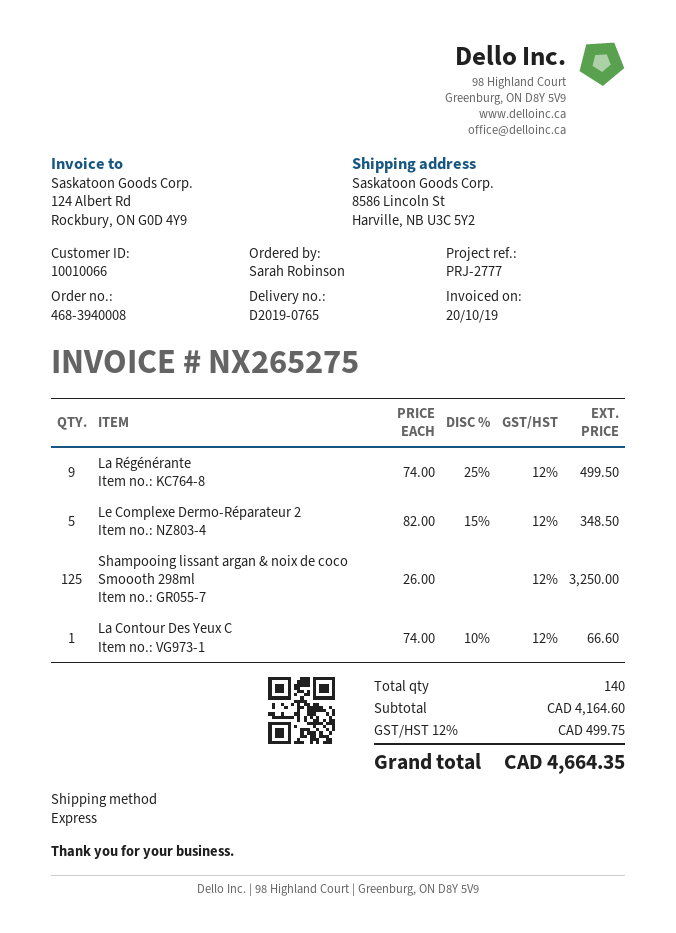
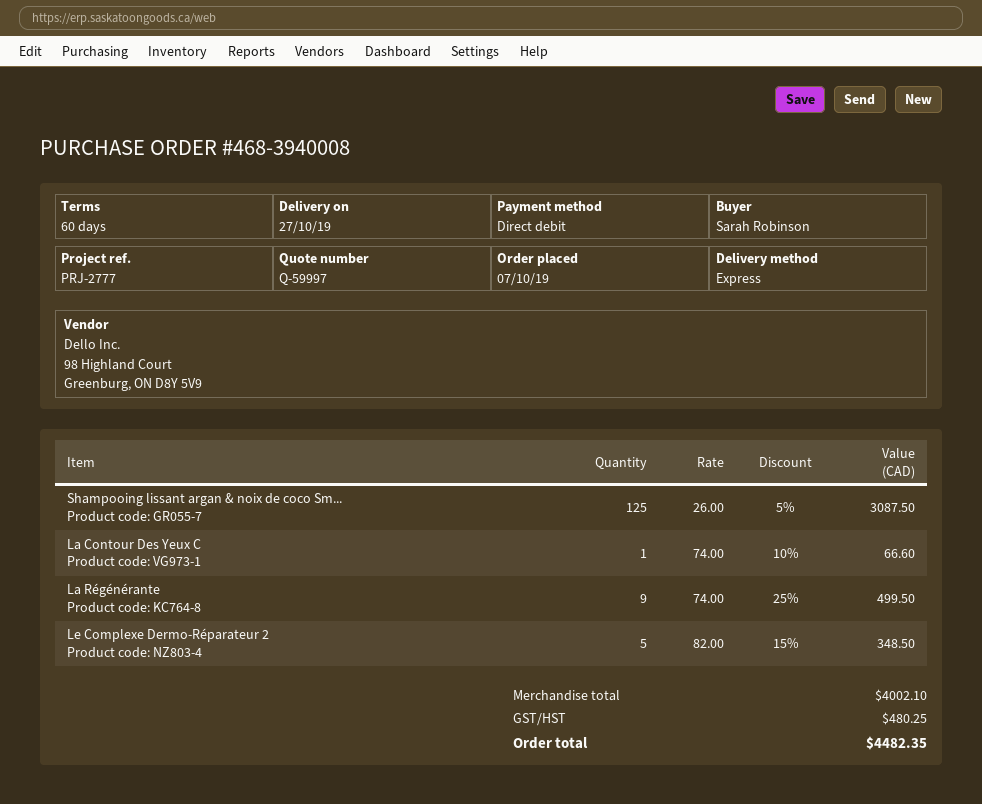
Shampooing lissant argan & noix de coco Smoooth 298ml: 125 x 26.00 = 3250.00 -> 125 x 26.00 - 5% = 3087.50
subtotal: 4164.60 -> 4002.10
tax: 499.75 -> 480.25
total: 4664.35 -> 4482.35

